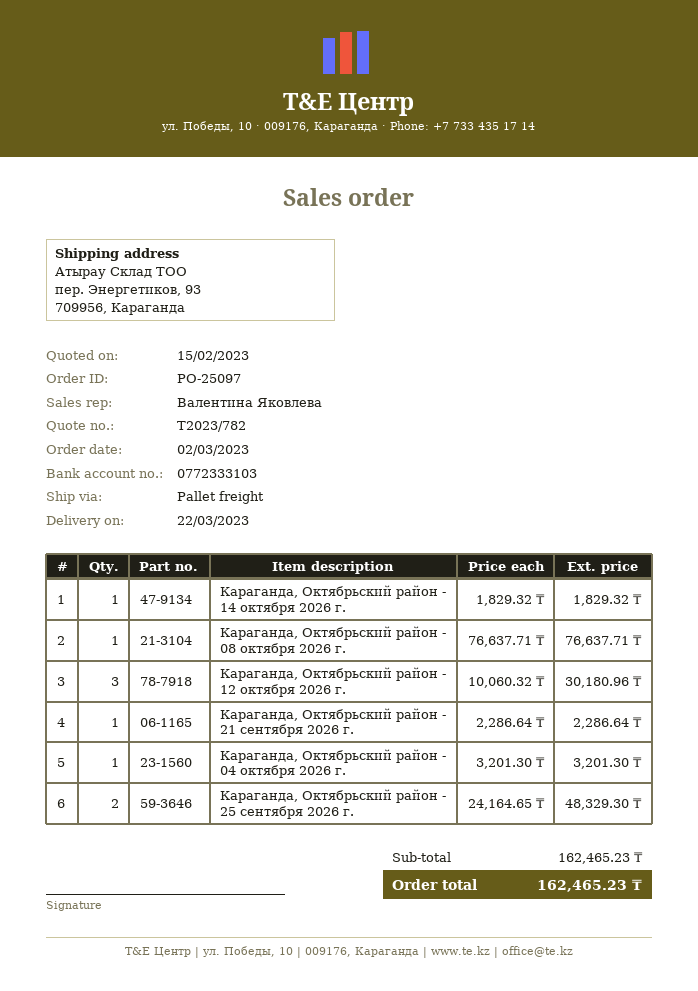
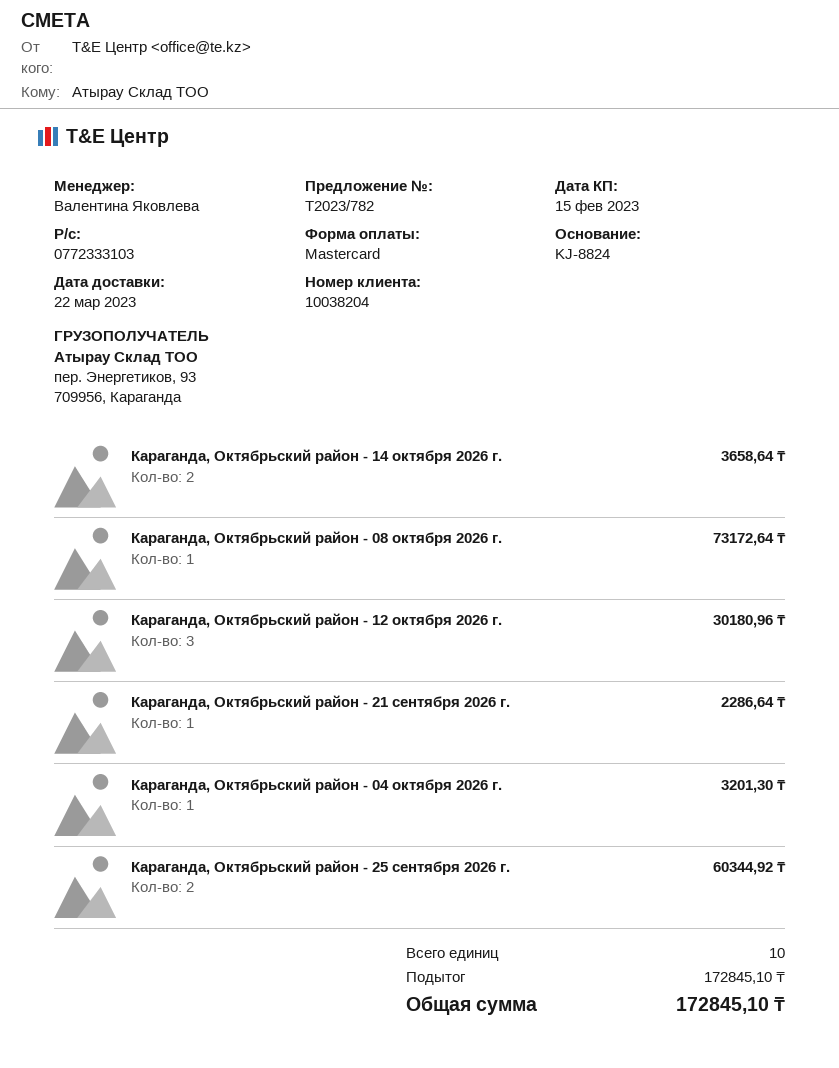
Караганда, Октябрьский район - 14 октября 2026 г.: 1 for 1829.32 -> 2 for 3658.64
Караганда, Октябрьский район - 08 октября 2026 г.: 1 for 76637.71 -> 1 for 73172.64
Караганда, Октябрьский район - 25 сентября 2026 г.: 2 for 48329.30 -> 2 for 60344.92
subtotal: 162465.23 -> 172845.10
total: 162465.23 -> 172845.10

